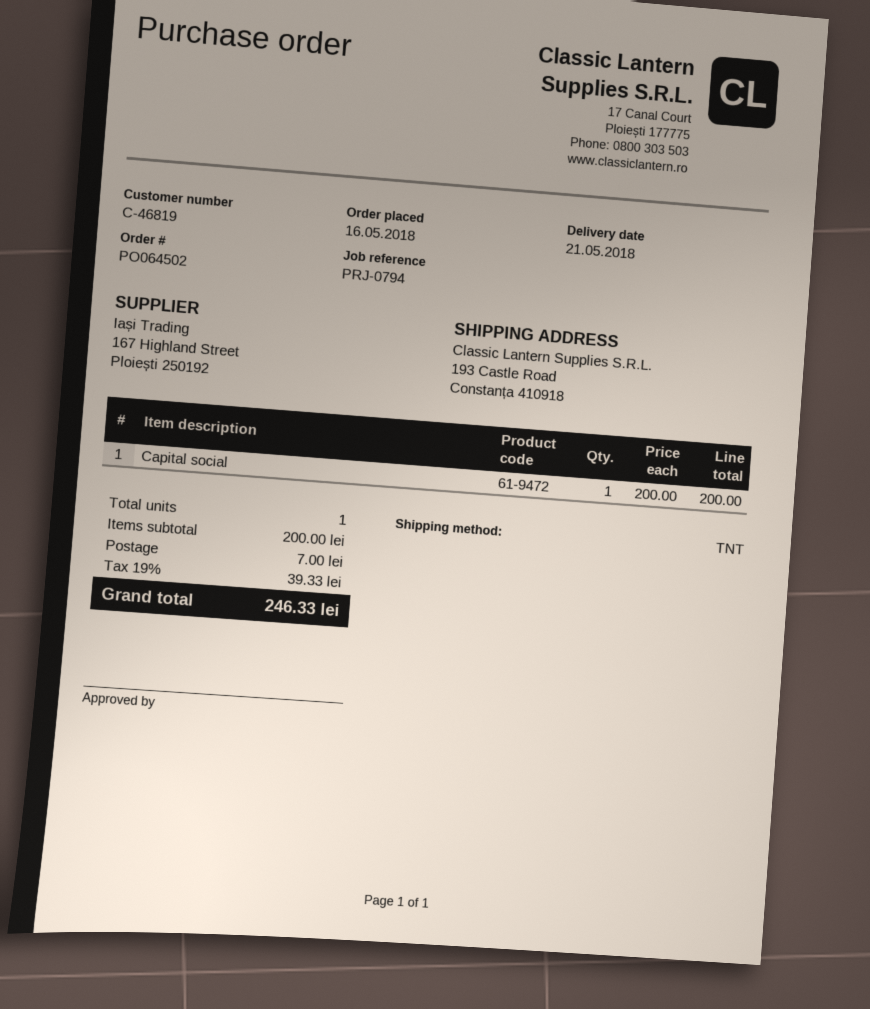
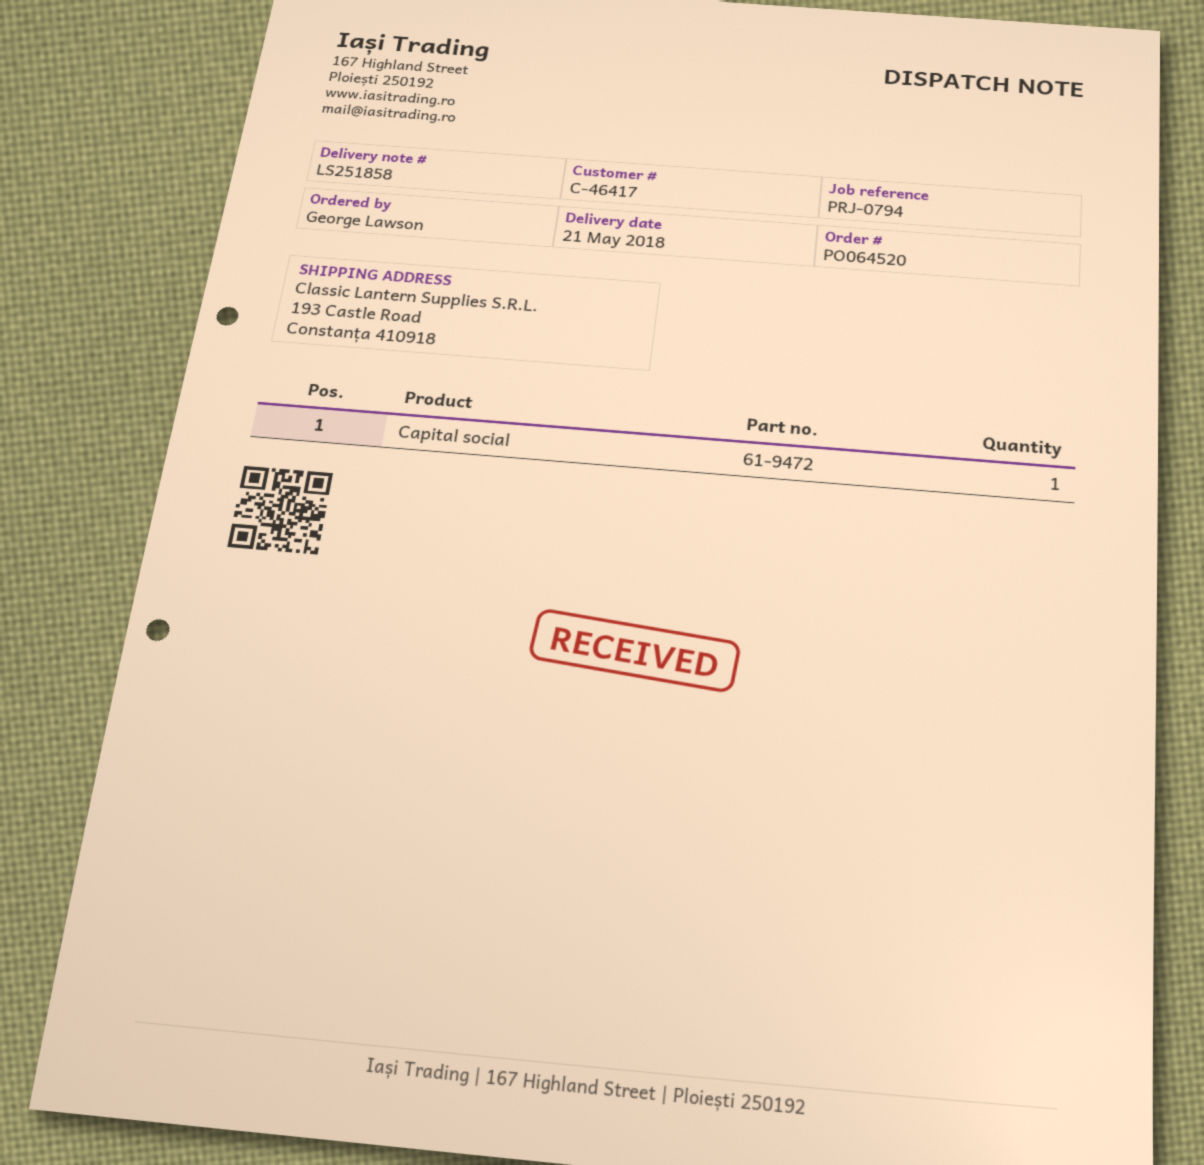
order number: PO064502 -> PO064520
customer number: C-46819 -> C-46417

